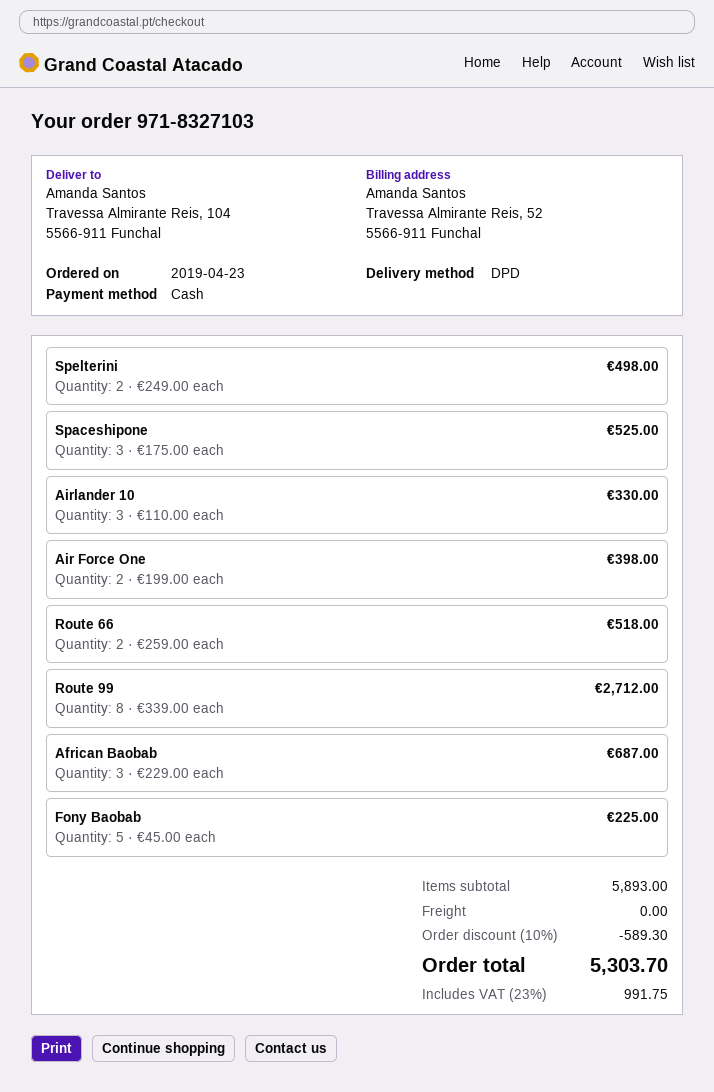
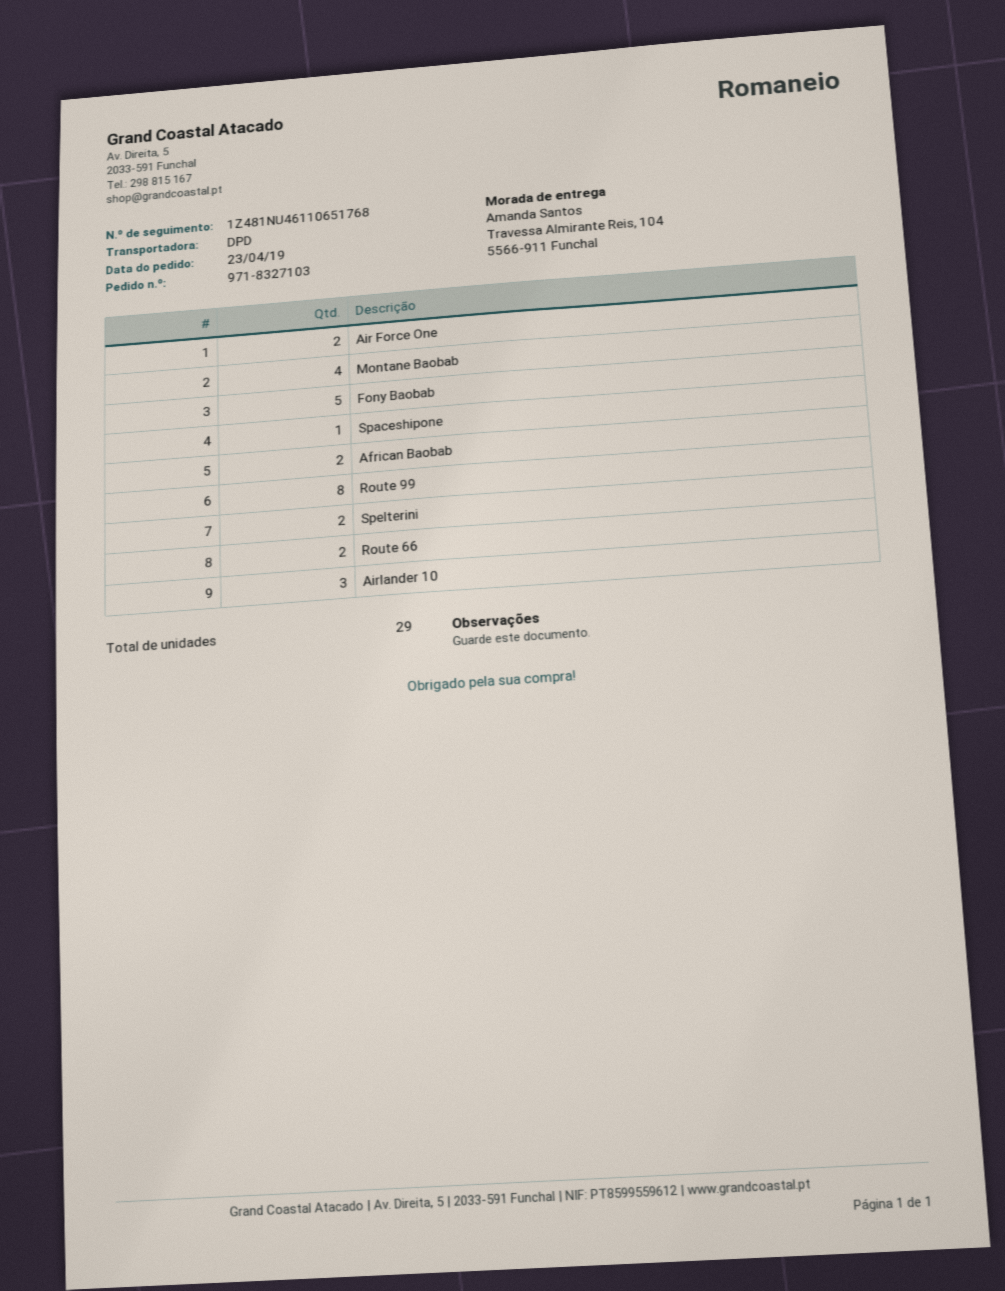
Spaceshipone: 3 -> 1
African Baobab: 3 -> 2
Montane Baobab: none -> 4

